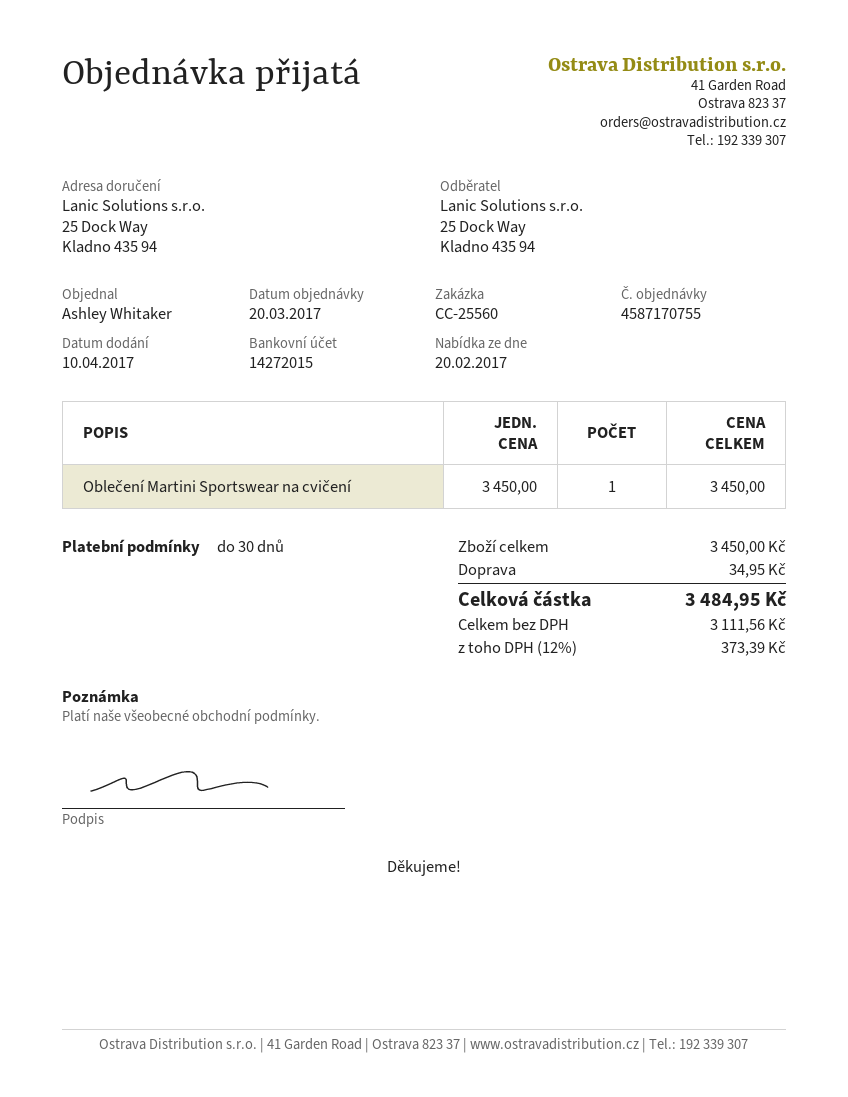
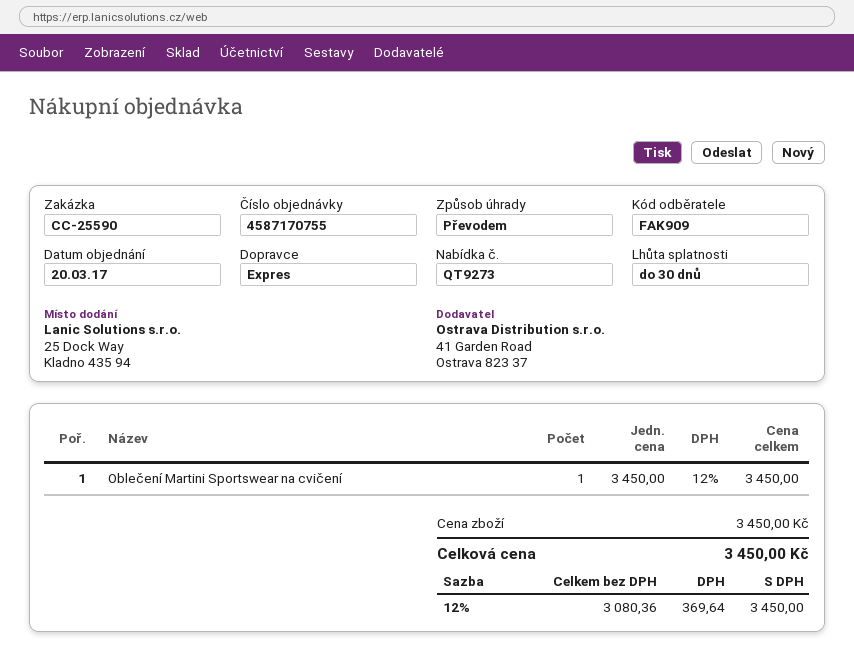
reference: CC-25560 -> CC-25590
shipping: 34.95 -> none
net: 3111.56 -> 3080.36
tax: 12% = 373.39 -> 12% = 369.64
total: 3484.95 -> 3450.00

